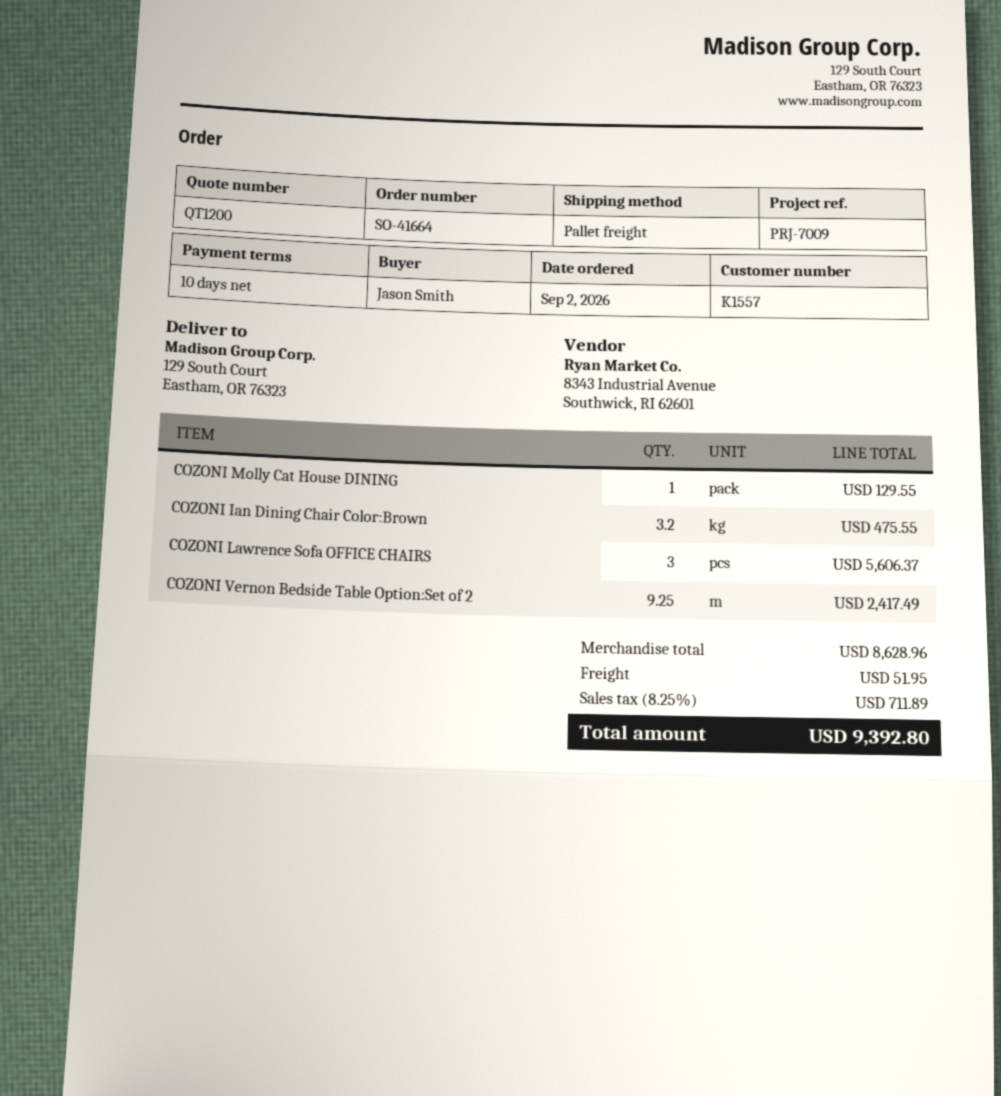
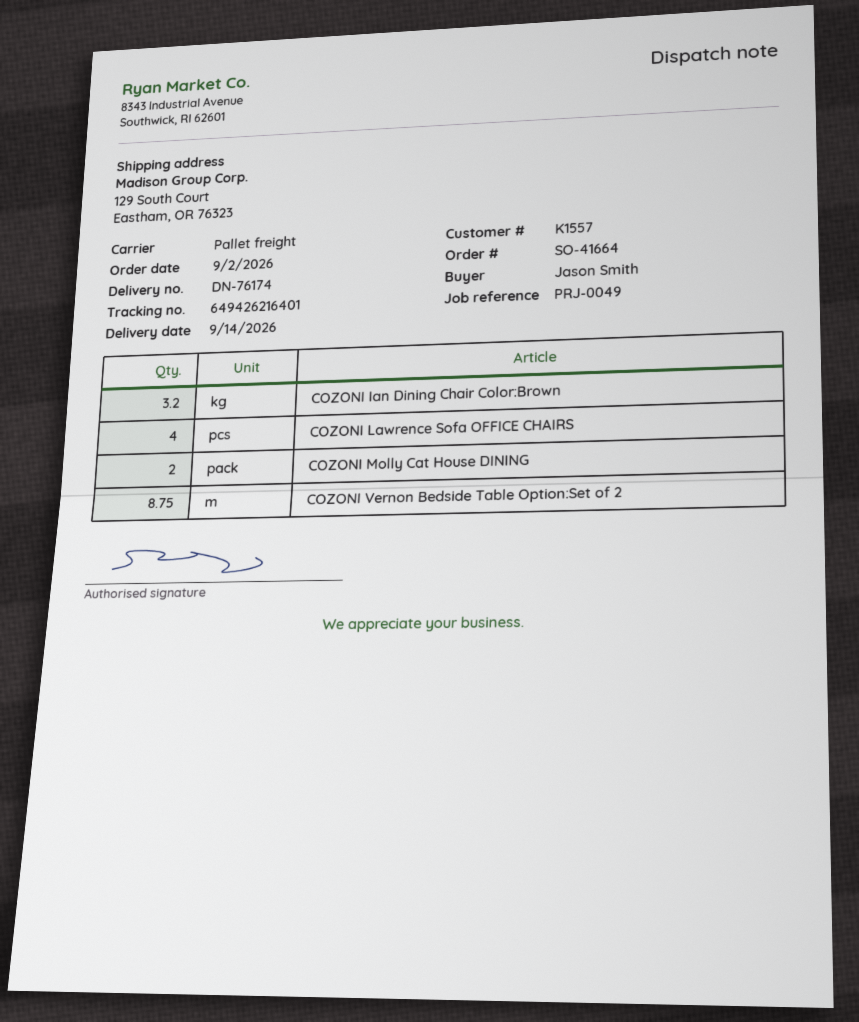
reference: PRJ-7009 -> PRJ-0049
COZONI Molly Cat House DINING: 1 -> 2
COZONI Lawrence Sofa OFFICE CHAIRS: 3 -> 4
COZONI Vernon Bedside Table Option:Set of 2: 9.25 -> 8.75

